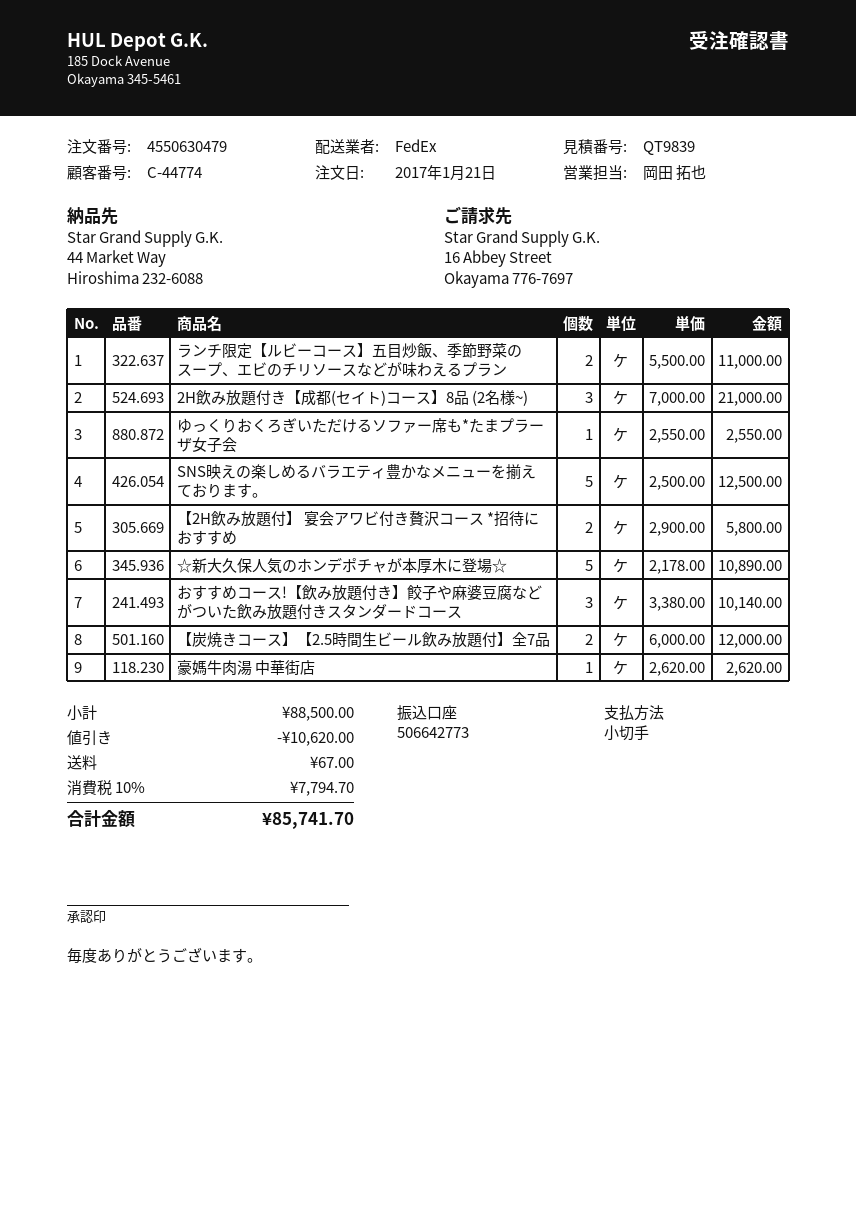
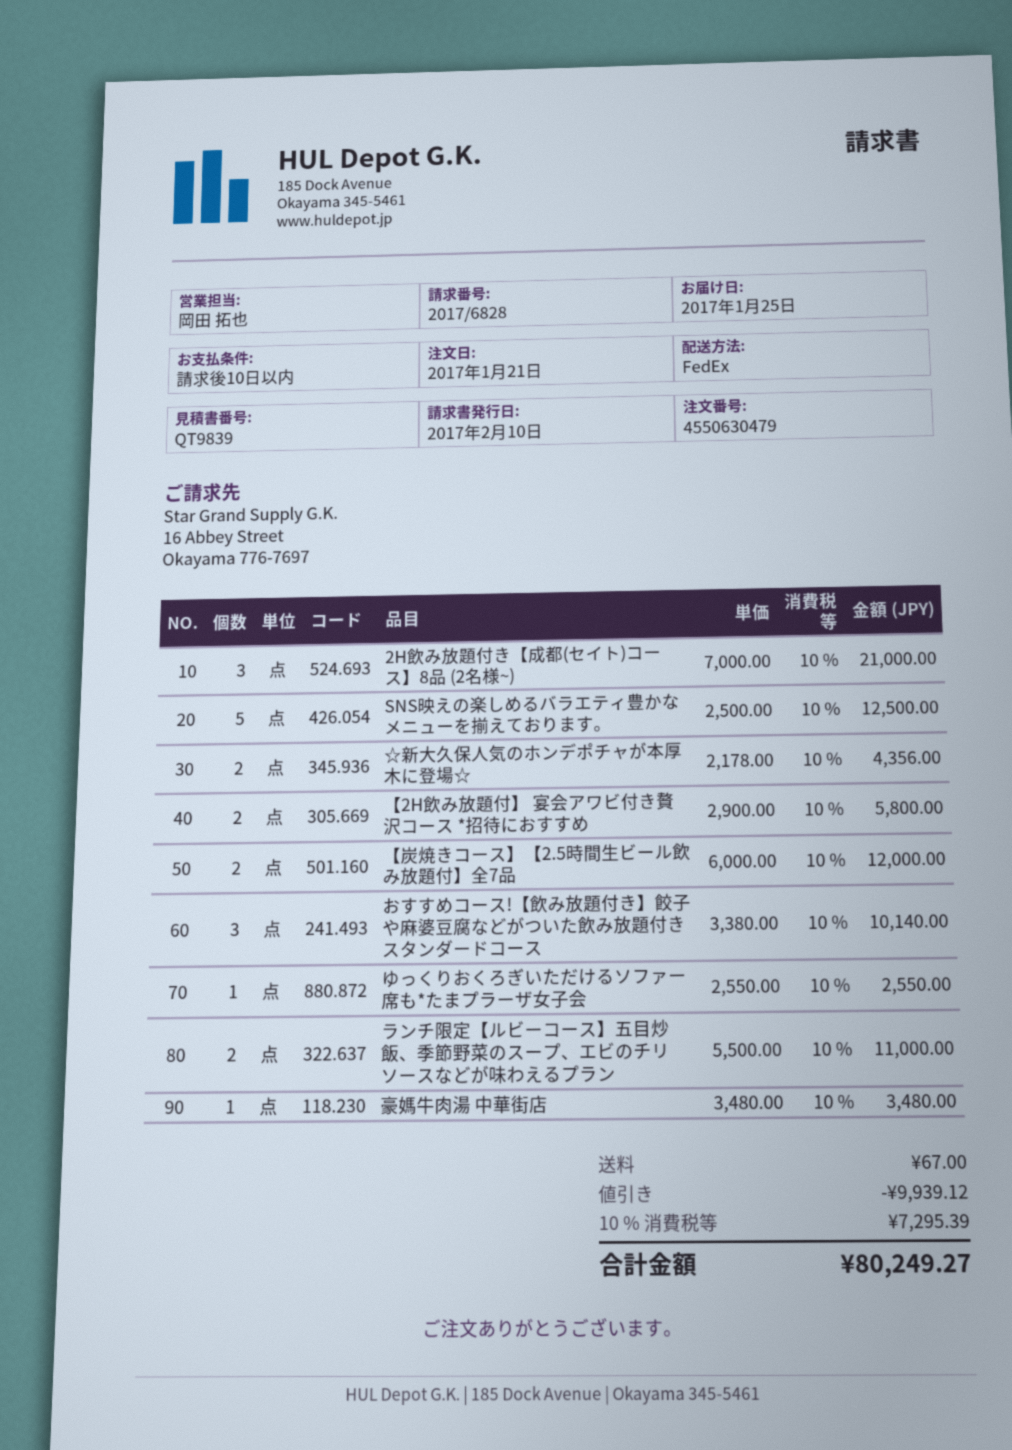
☆新大久保人気のホンデポチャが本厚木に登場☆: 5 x 2178.00 = 10890.00 -> 2 x 2178.00 = 4356.00
豪媽牛肉湯 中華街店: 1 x 2620.00 = 2620.00 -> 1 x 3480.00 = 3480.00
discount: 10620.00 -> 9939.12
tax: 10% = 7794.70 -> 10% = 7295.39
total: 85741.70 -> 80249.27

